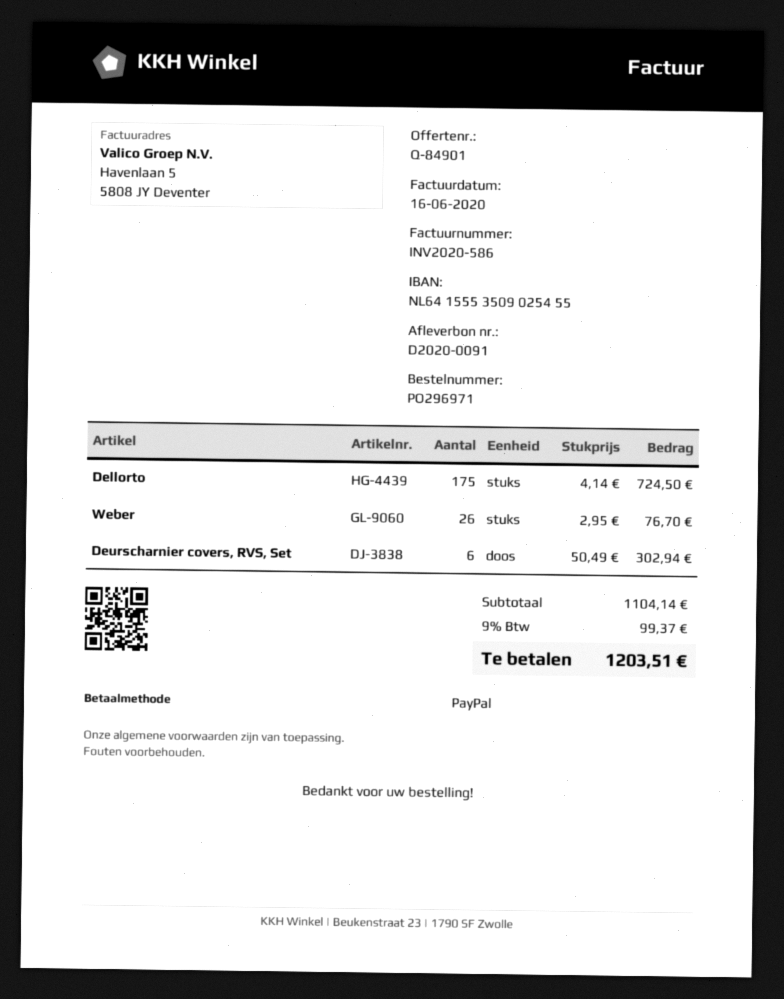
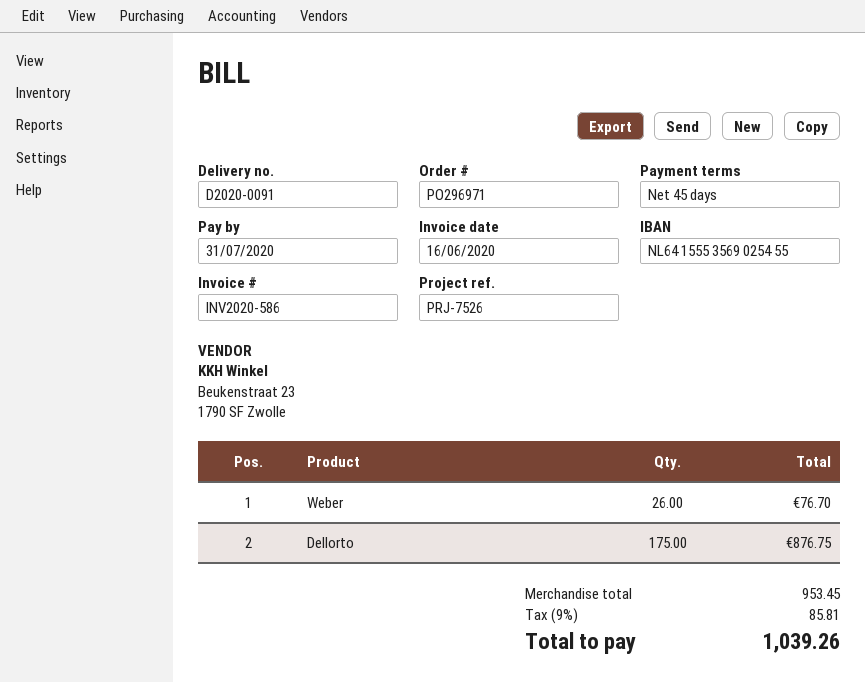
bank account: NL6415553509025455 -> NL6415553569025455
Dellorto: 175 for 724.50 -> 175 for 876.75
Deurscharnier covers, RVS, Set: 6 for 302.94 -> none
subtotal: 1104.14 -> 953.45
tax: 9% = 99.37 -> 9% = 85.81
total: 1203.51 -> 1039.26

